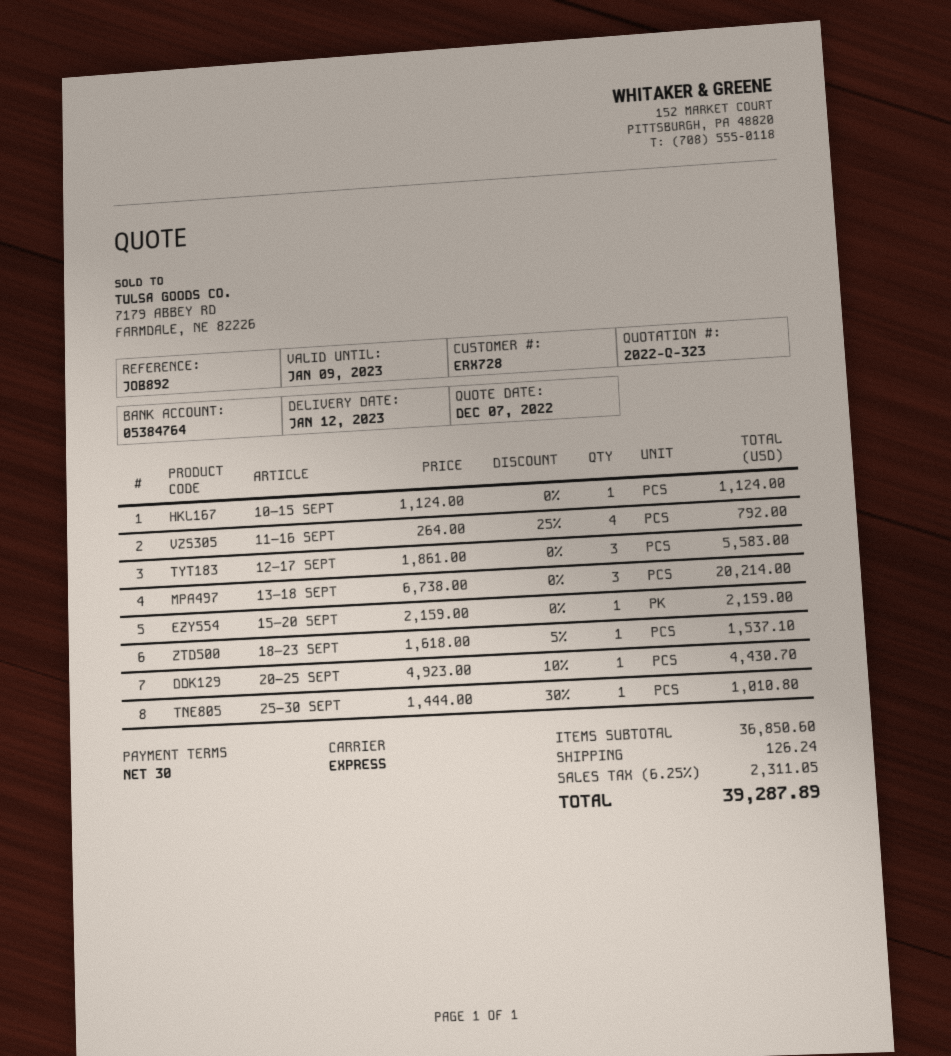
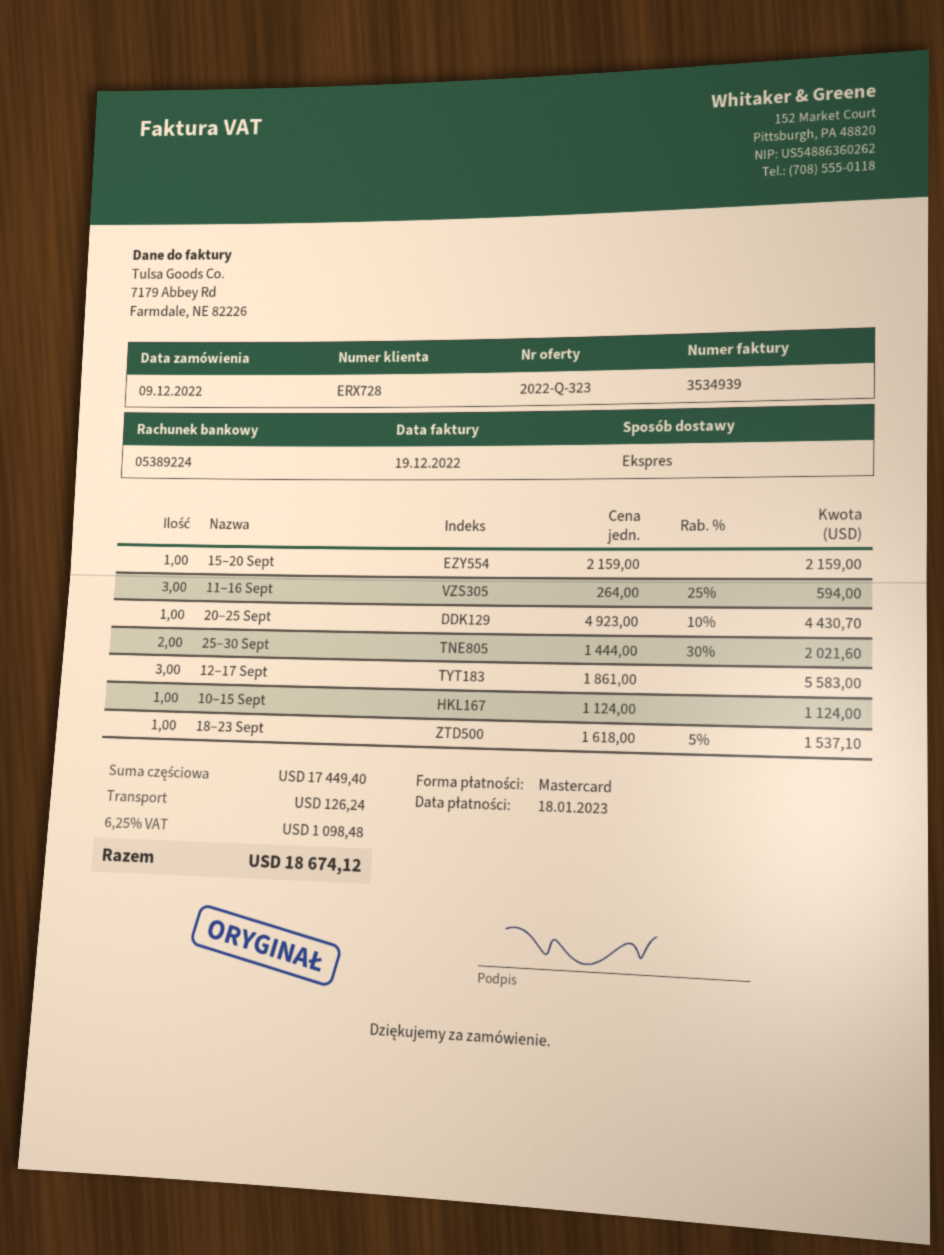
bank account: 05384764 -> 05389224
11–16 SEPT: 4 x 264.00 - 25% = 792.00 -> 3 x 264.00 - 25% = 594.00
13–18 SEPT: 3 x 6738.00 = 20214.00 -> none
25–30 SEPT: 1 x 1444.00 - 30% = 1010.80 -> 2 x 1444.00 - 30% = 2021.60
subtotal: 36850.60 -> 17449.40
tax: 6.25% = 2311.05 -> 6.25% = 1098.48
total: 39287.89 -> 18674.12

